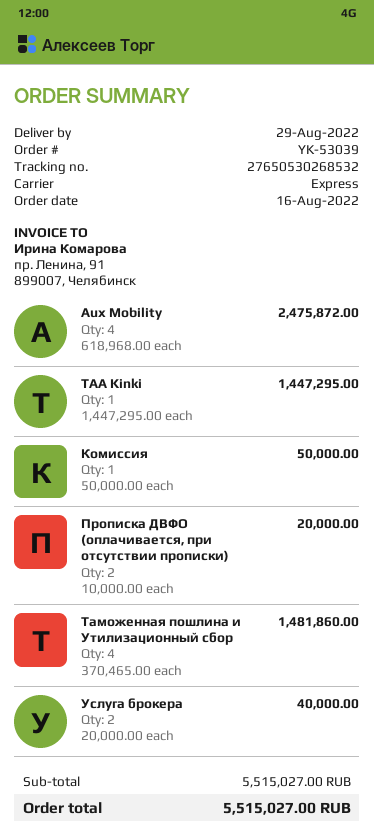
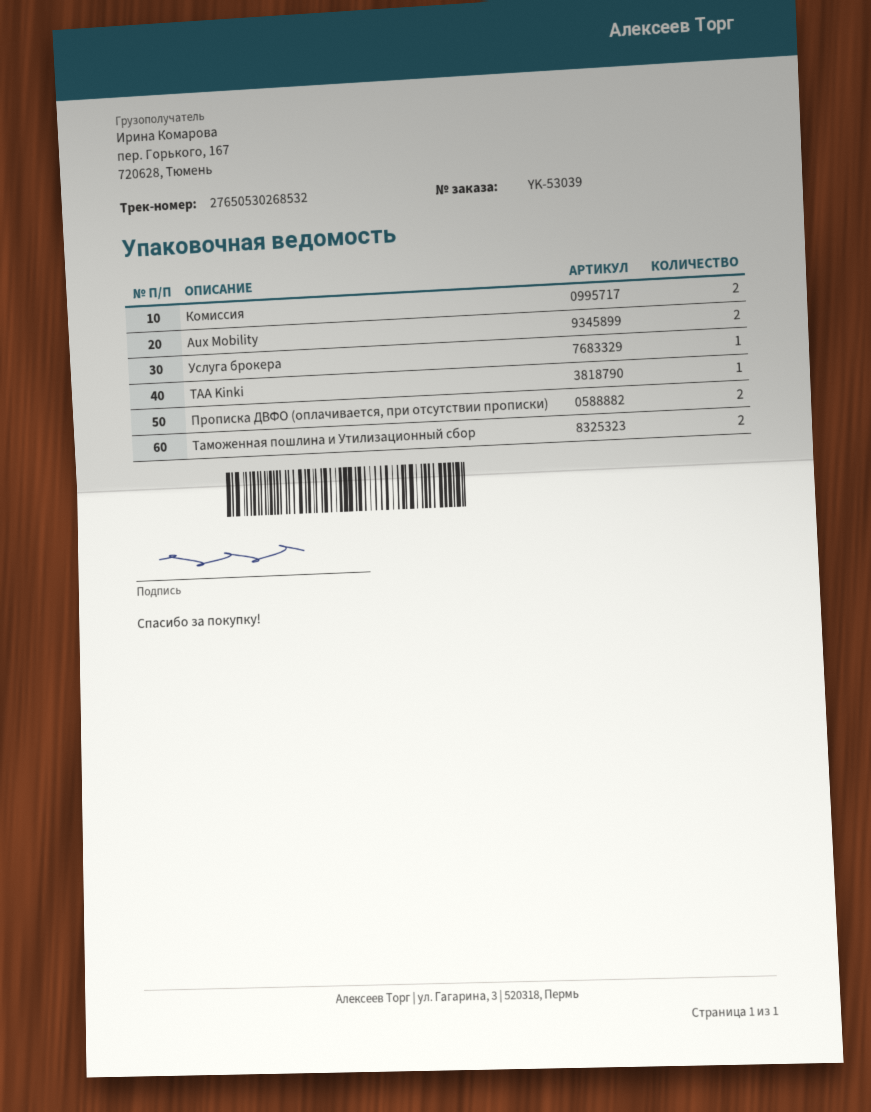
Aux Mobility: 4 -> 2
Комиссия: 1 -> 2
Таможенная пошлина и Утилизационный сбор: 4 -> 2
Услуга брокера: 2 -> 1

